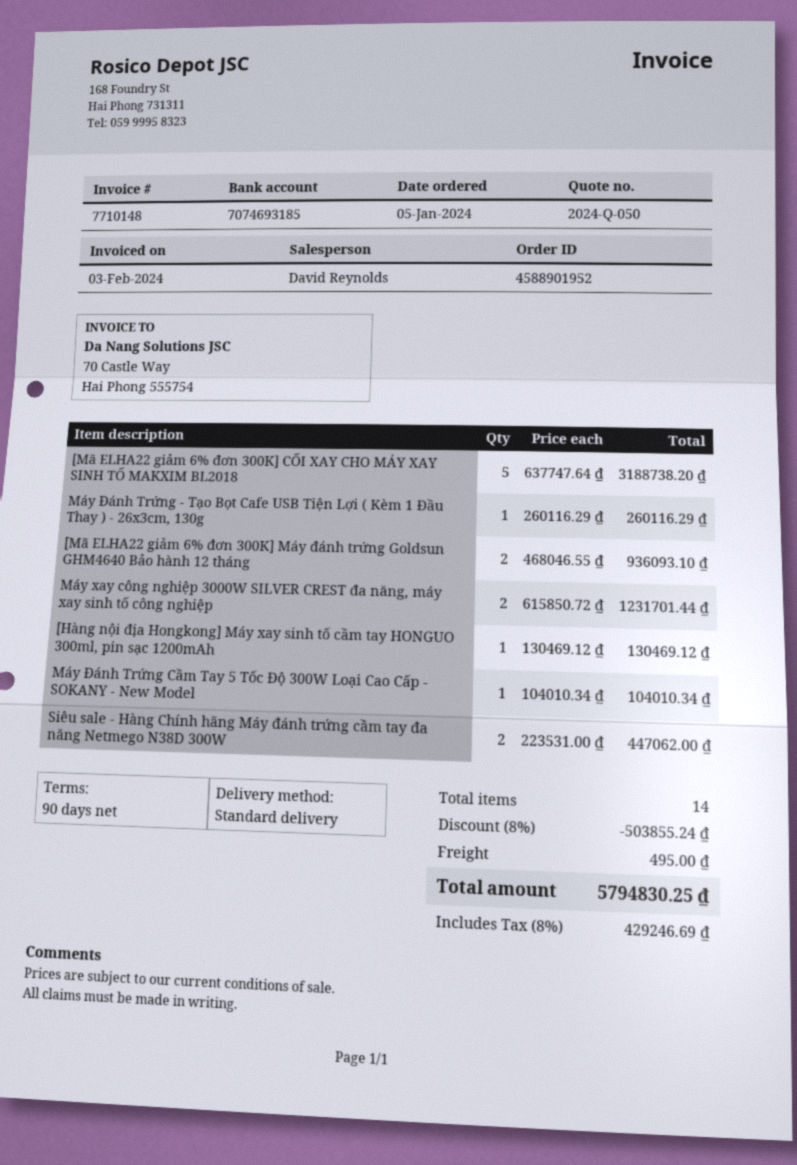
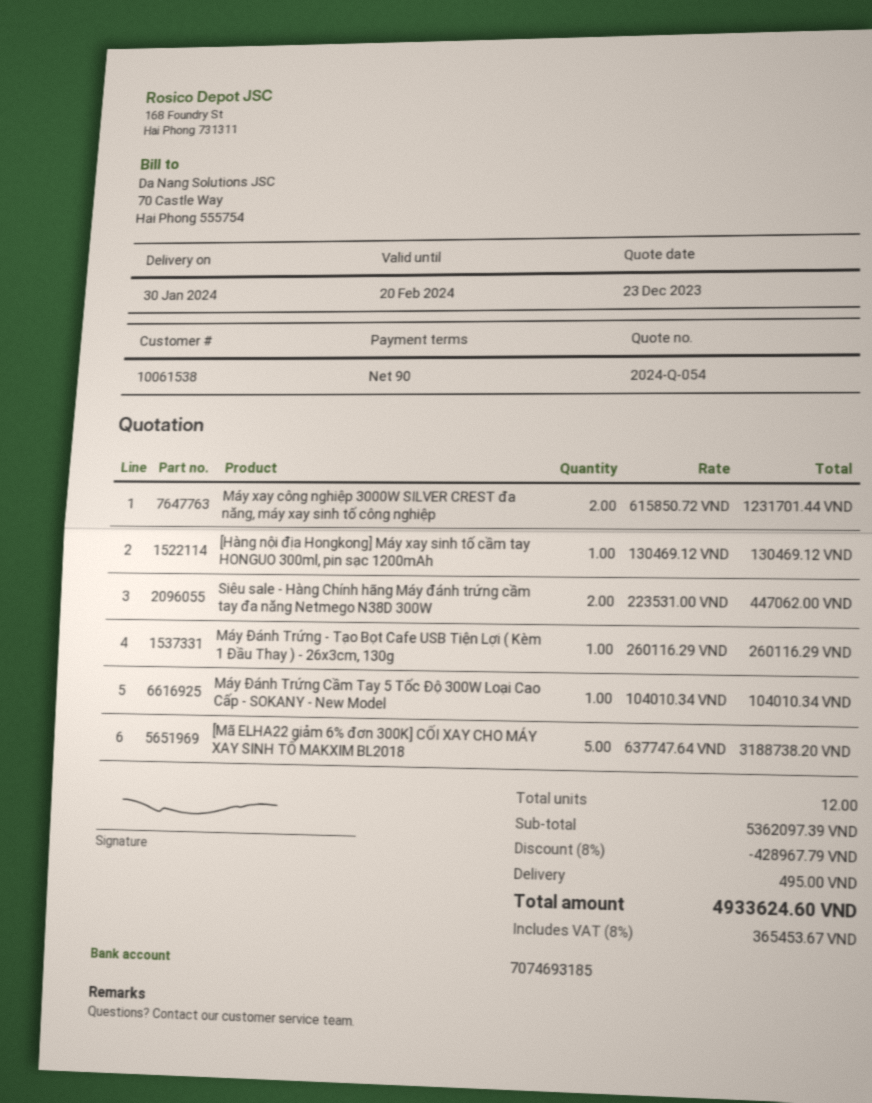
quote number: 2024-Q-050 -> 2024-Q-054
[Mã ELHA22 giảm 6% đơn 300K] Máy đánh trứng Goldsun GHM4640 Bảo hành 12 tháng: 2 x 468046.55 = 936093.10 -> none
total quantity: 14 -> 12
discount: 8% = 503855.24 -> 8% = 428967.79
tax: 8% = 429246.69 -> 8% = 365453.67
total: 5794830.25 -> 4933624.60

